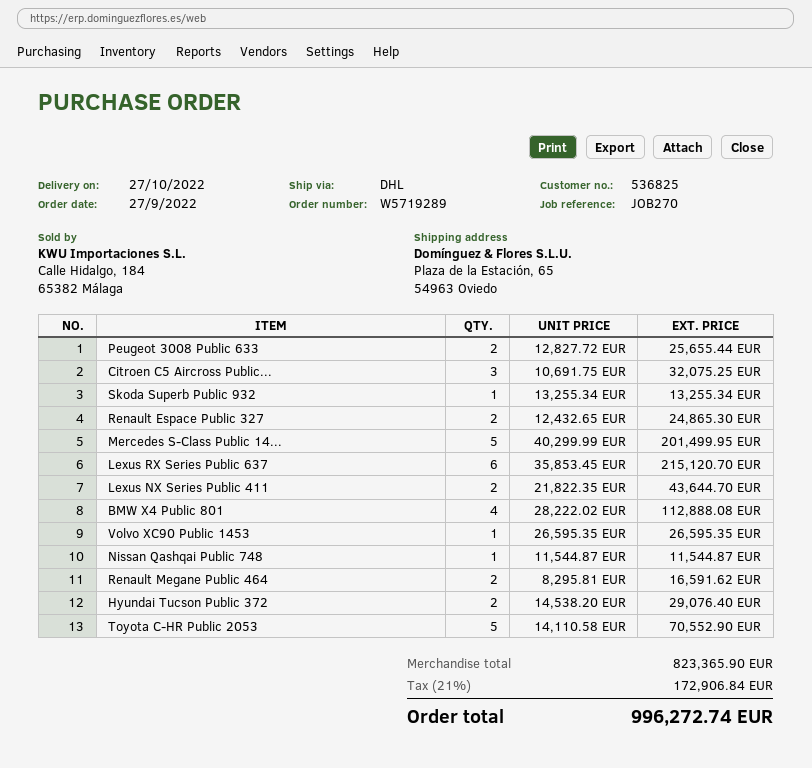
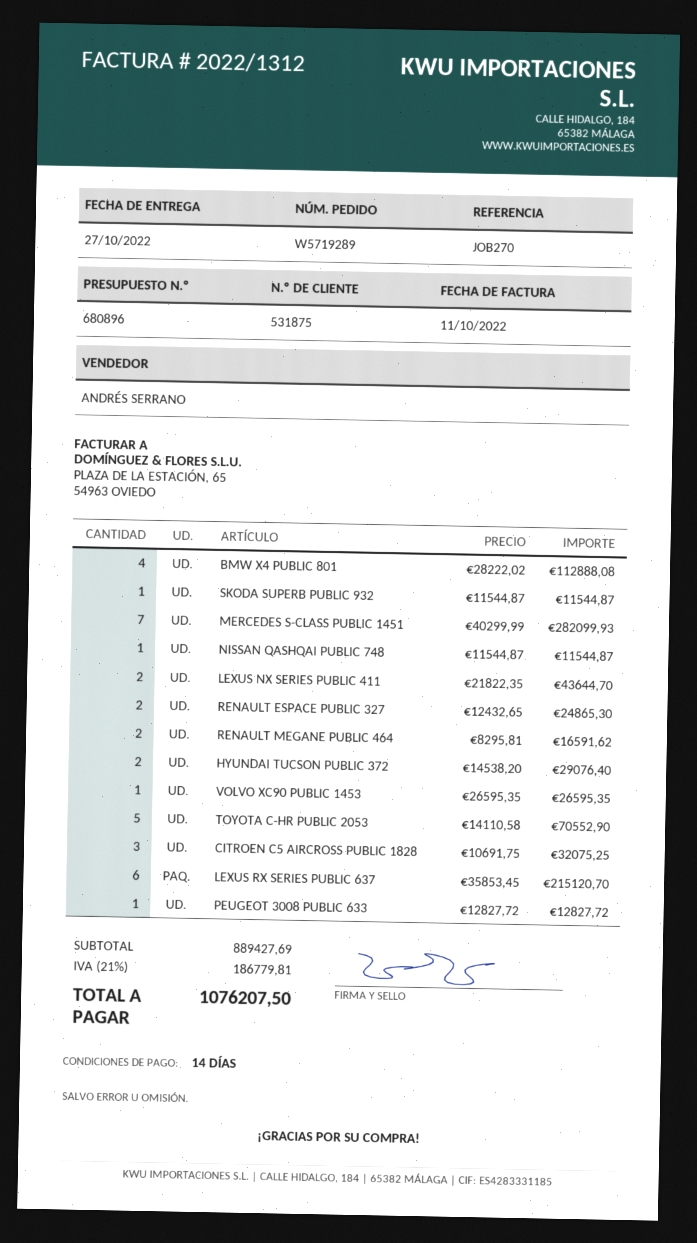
customer number: 536825 -> 531875
Peugeot 3008 Public 633: 2 x 12827.72 = 25655.44 -> 1 x 12827.72 = 12827.72
Skoda Superb Public 932: 1 x 13255.34 = 13255.34 -> 1 x 11544.87 = 11544.87
Mercedes S-Class Public 14...: 5 x 40299.99 = 201499.95 -> 7 x 40299.99 = 282099.93
subtotal: 823365.90 -> 889427.69
tax: 21% = 172906.84 -> 21% = 186779.81
total: 996272.74 -> 1076207.50

